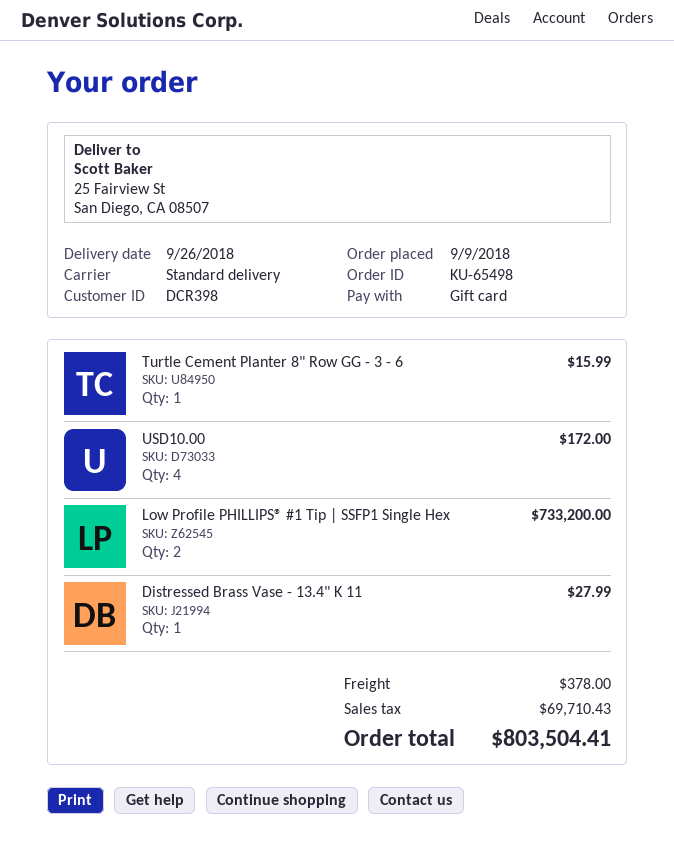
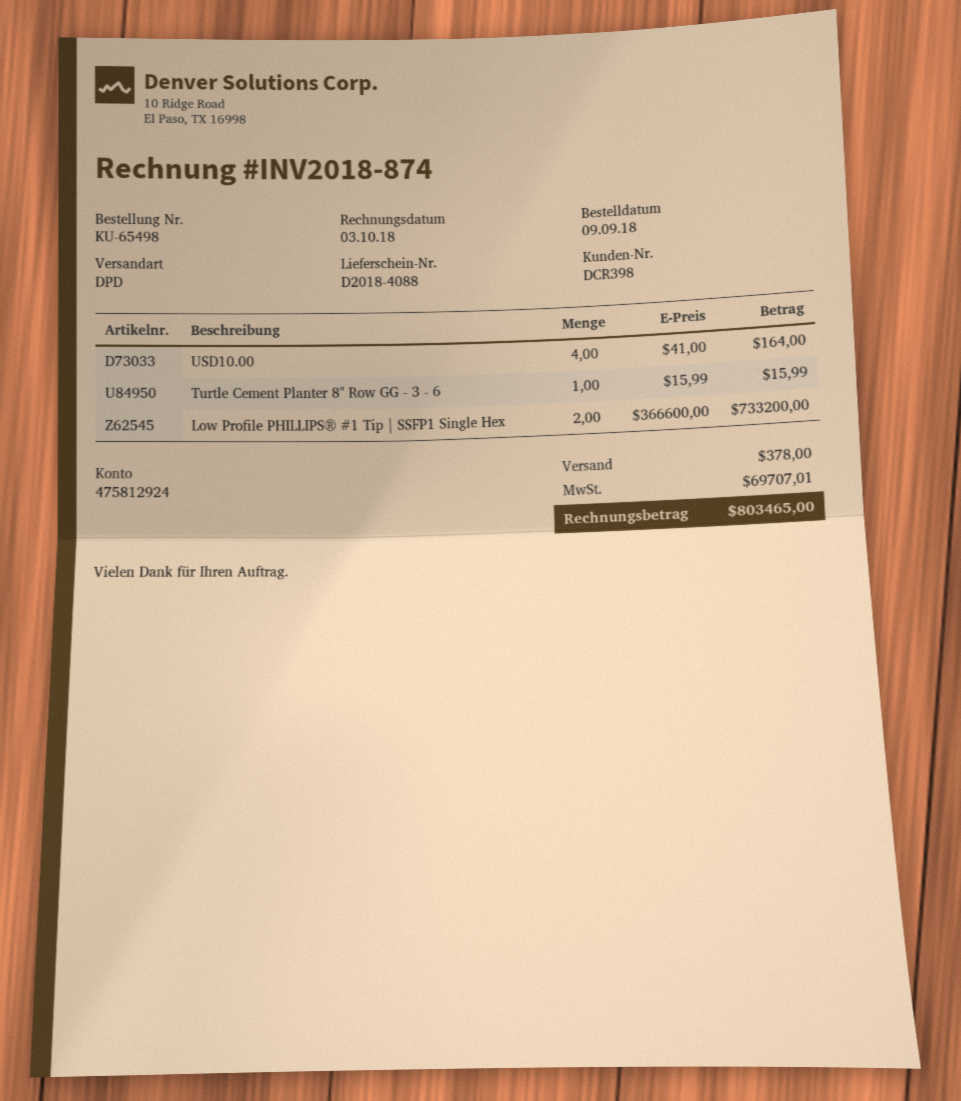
shipping method: standard -> DPD
USD10.00: 4 for 172.00 -> 4 for 164.00
Distressed Brass Vase - 13.4" K 11: 1 for 27.99 -> none
tax: 69710.43 -> 69707.01
total: 803504.41 -> 803465.00

